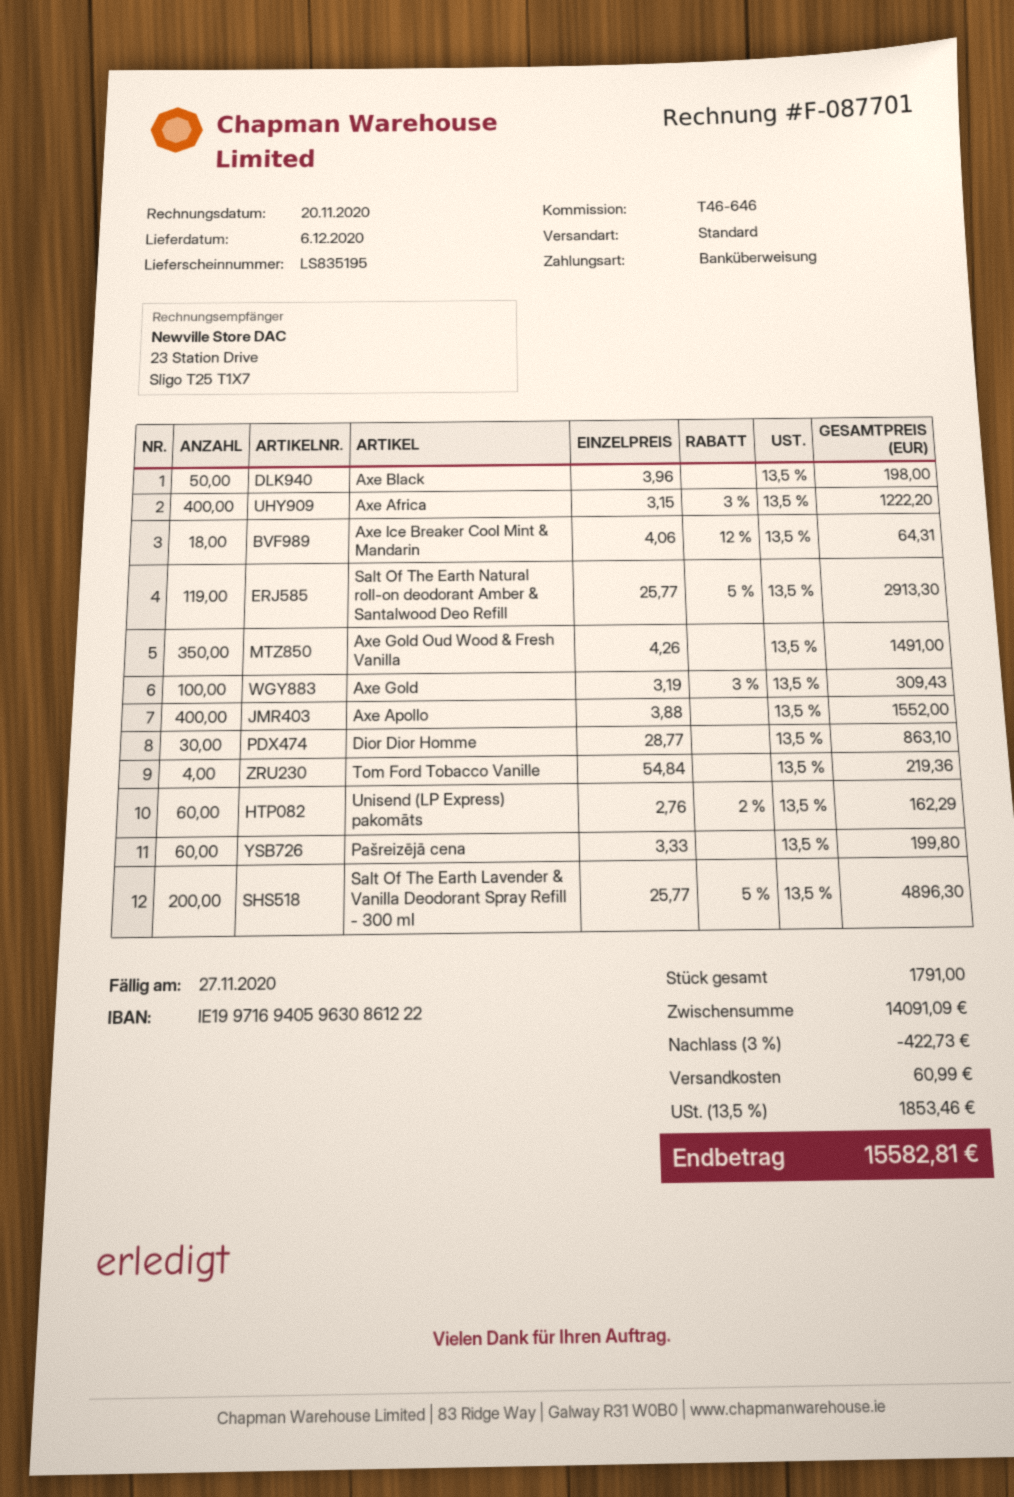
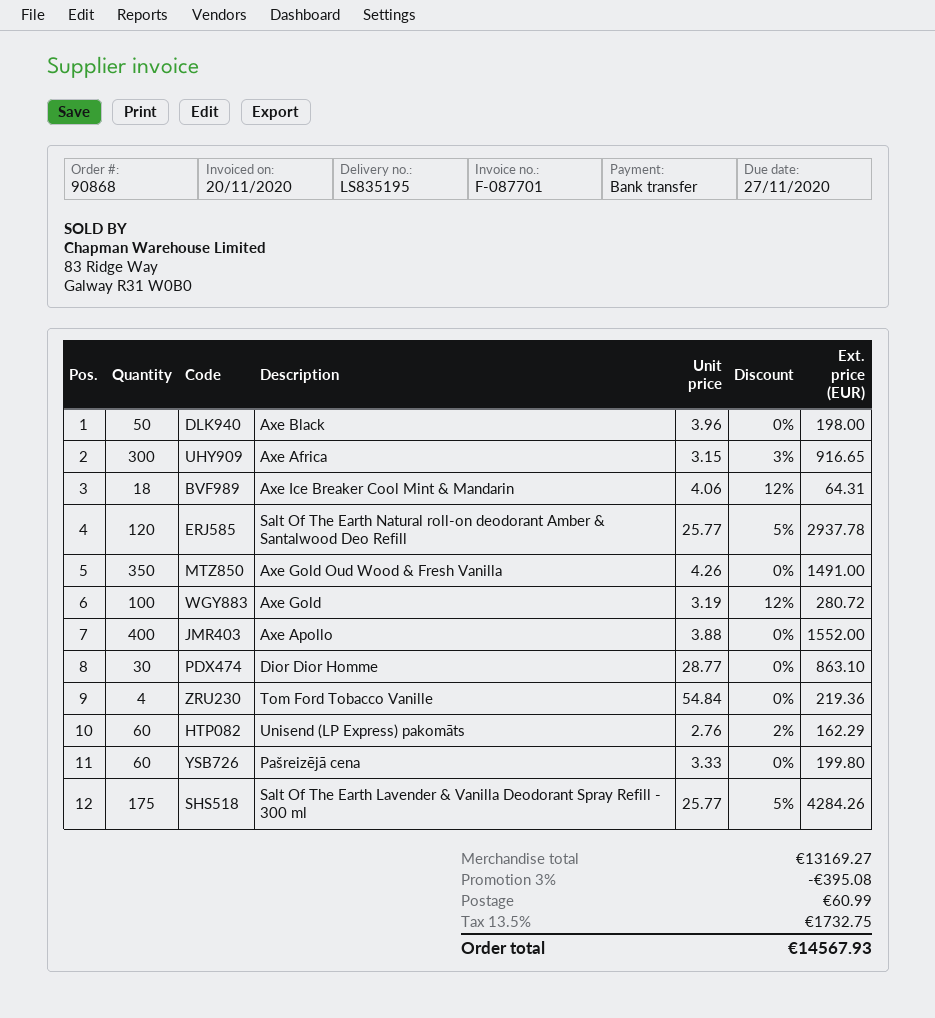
Axe Africa: 400 x 3.15 - 3% = 1222.20 -> 300 x 3.15 - 3% = 916.65
Salt Of The Earth Natural roll-on deodorant Amber & Santalwood Deo Refill: 119 x 25.77 - 5% = 2913.30 -> 120 x 25.77 - 5% = 2937.78
Axe Gold: 100 x 3.19 - 3% = 309.43 -> 100 x 3.19 - 12% = 280.72
Salt Of The Earth Lavender & Vanilla Deodorant Spray Refill - 300 ml: 200 x 25.77 - 5% = 4896.30 -> 175 x 25.77 - 5% = 4284.26
subtotal: 14091.09 -> 13169.27
discount: 3% = 422.73 -> 3% = 395.08
tax: 13.5% = 1853.46 -> 13.5% = 1732.75
total: 15582.81 -> 14567.93

